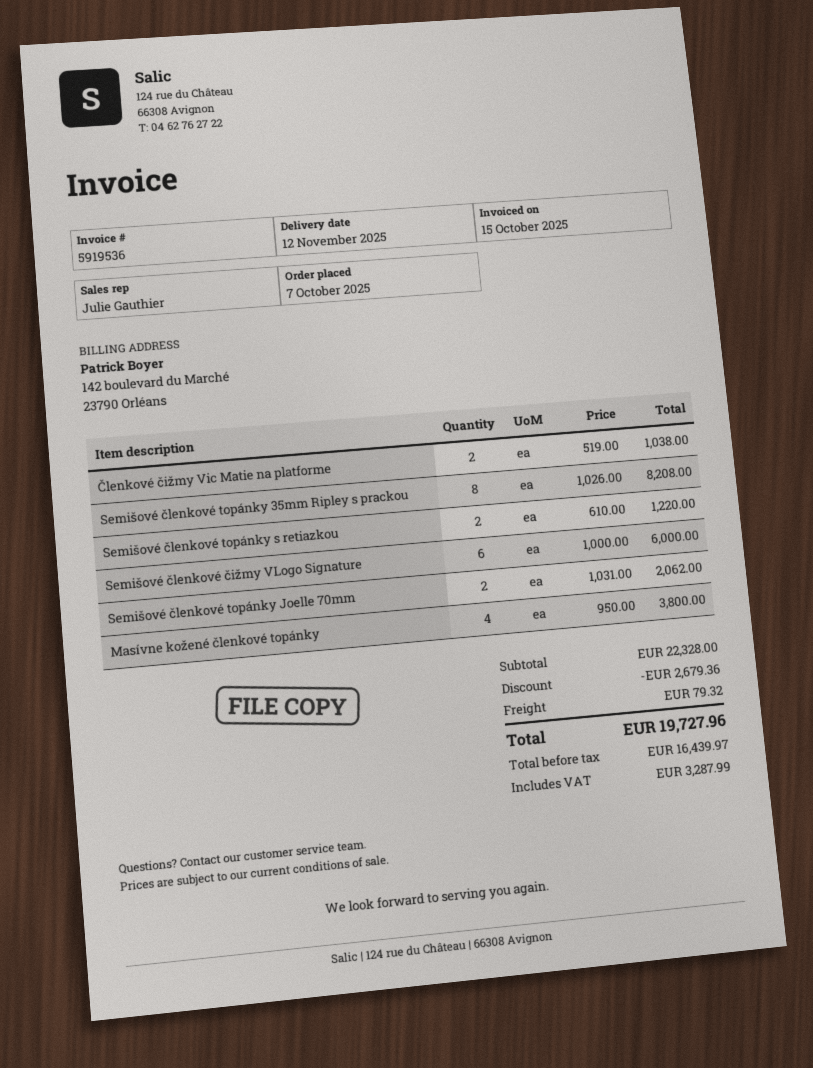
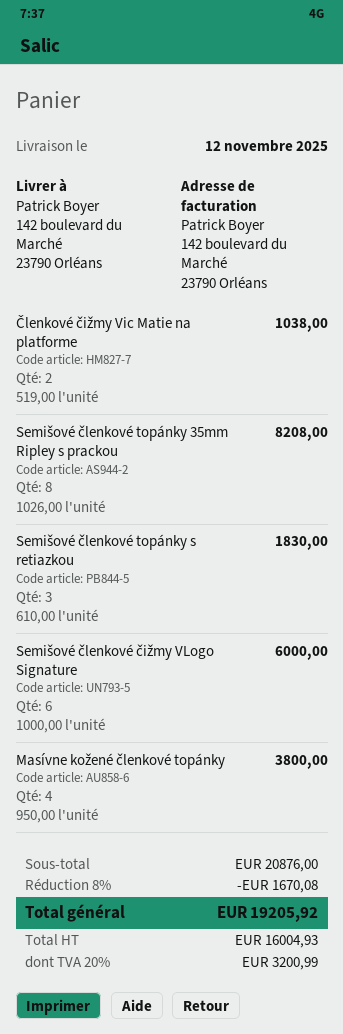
Semišové členkové topánky s retiazkou: 2 x 610.00 = 1220.00 -> 3 x 610.00 = 1830.00
Semišové členkové topánky Joelle 70mm: 2 x 1031.00 = 2062.00 -> none
subtotal: 22328.00 -> 20876.00
discount: 2679.36 -> 1670.08
shipping: 79.32 -> none
net: 16439.97 -> 16004.93
tax: 3287.99 -> 3200.99
total: 19727.96 -> 19205.92

